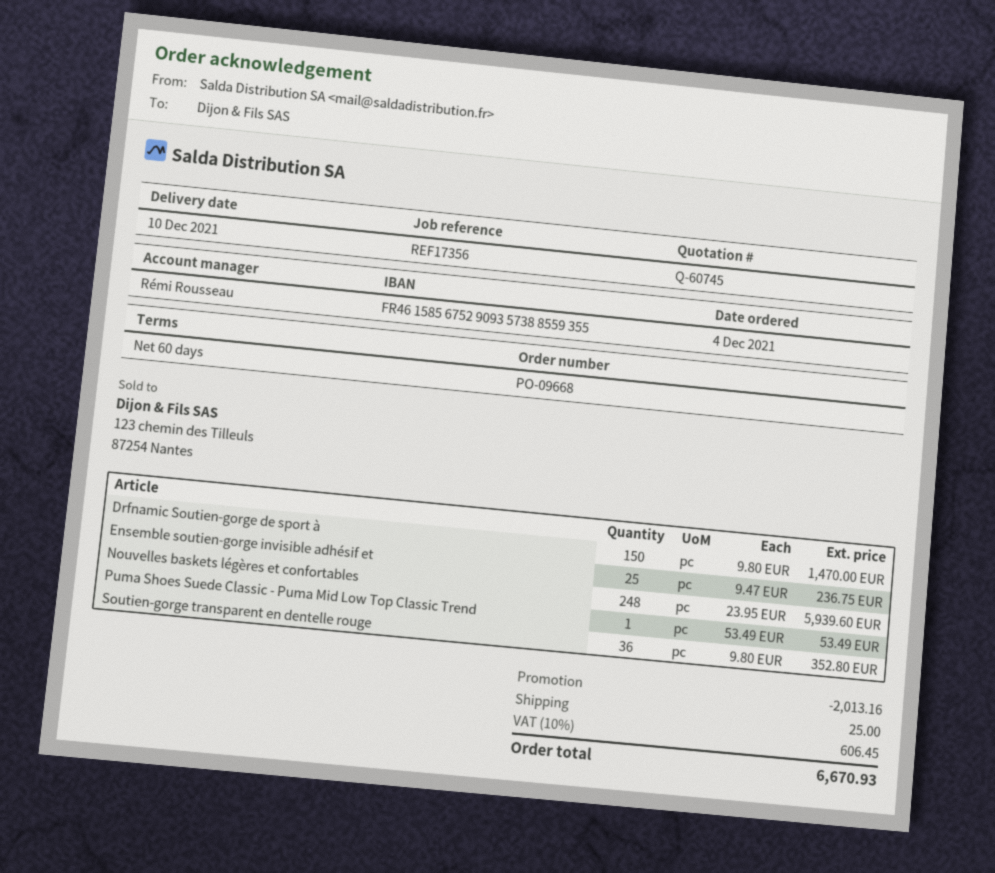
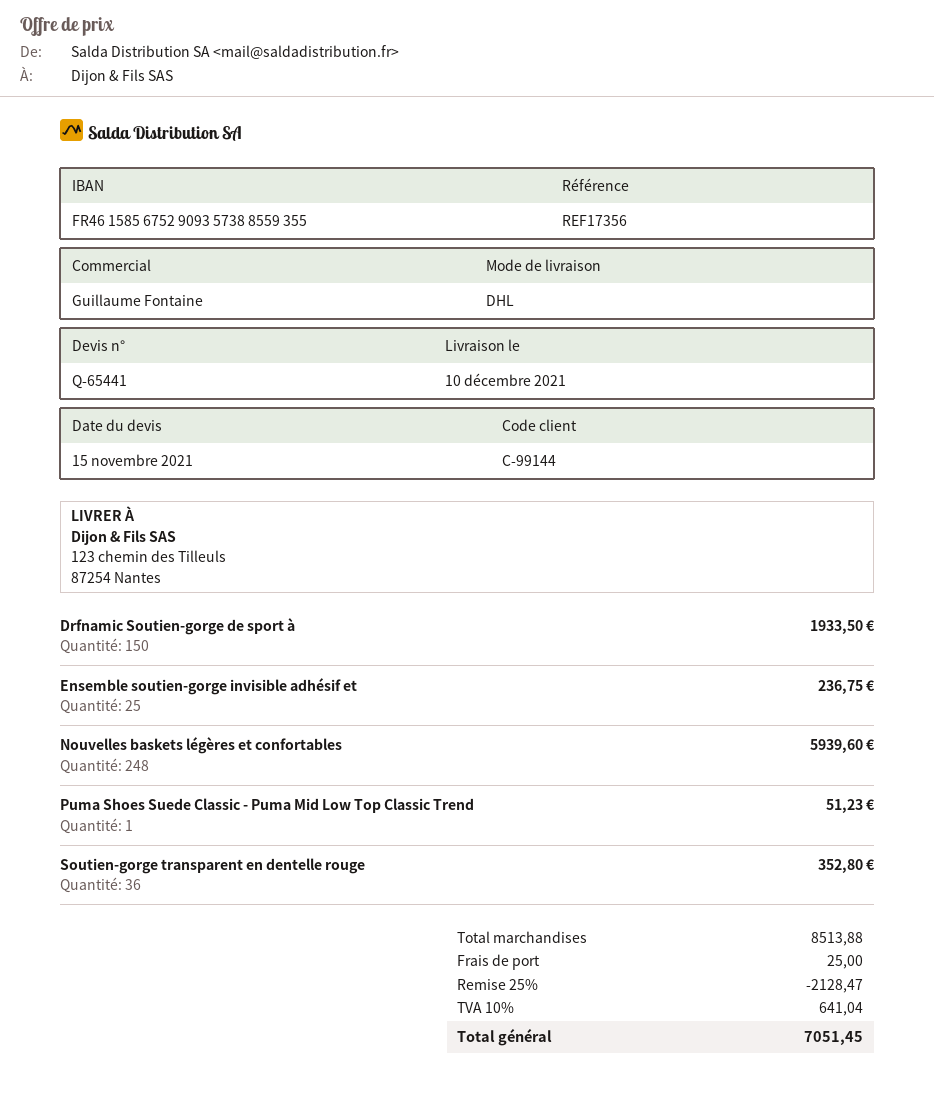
quote number: Q-60745 -> Q-65441
sales rep: Rémi Rousseau -> Guillaume Fontaine
Drfnamic Soutien-gorge de sport à: 150 for 1470.00 -> 150 for 1933.50
Puma Shoes Suede Classic - Puma Mid Low Top Classic Trend: 1 for 53.49 -> 1 for 51.23
discount: 2013.16 -> 2128.47
tax: 10% = 606.45 -> 10% = 641.04
total: 6670.93 -> 7051.45

